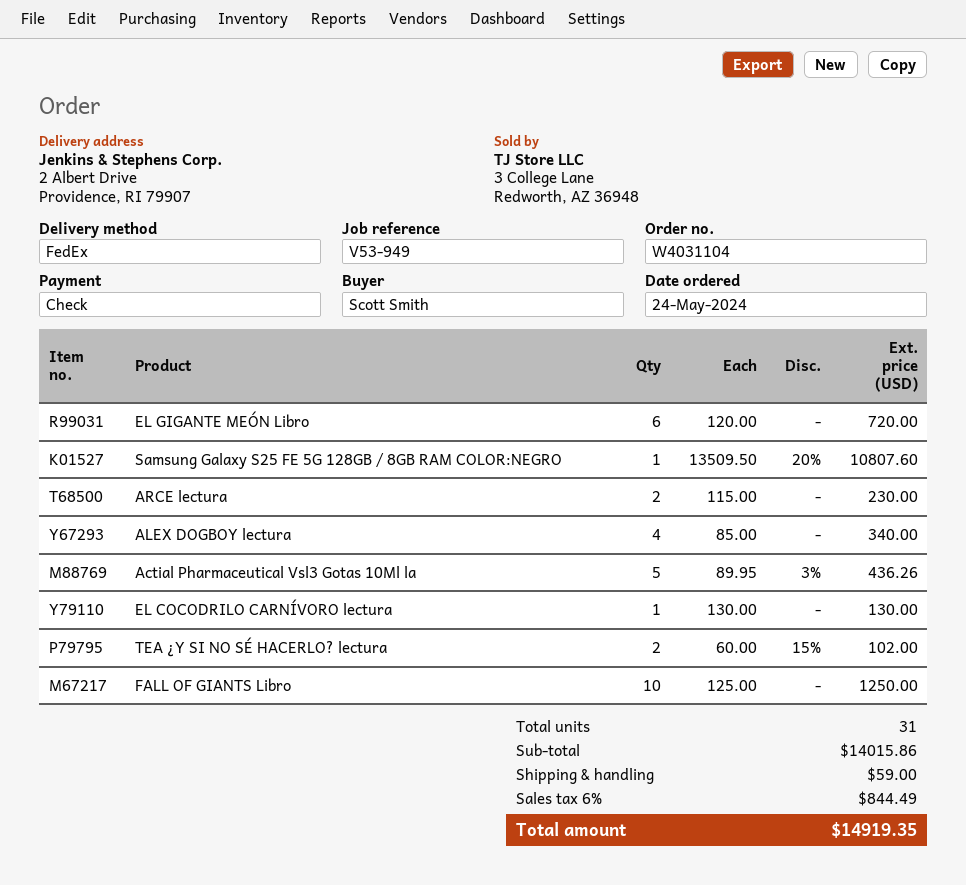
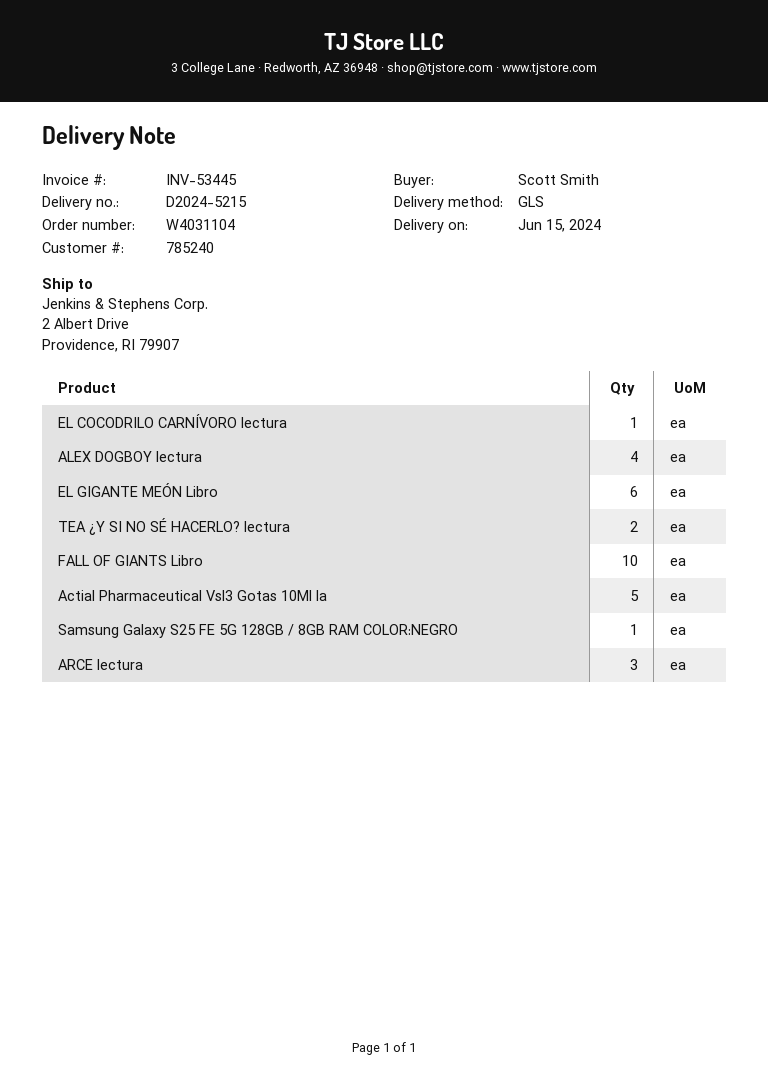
shipping method: FedEx -> GLS
ARCE lectura: 2 -> 3

